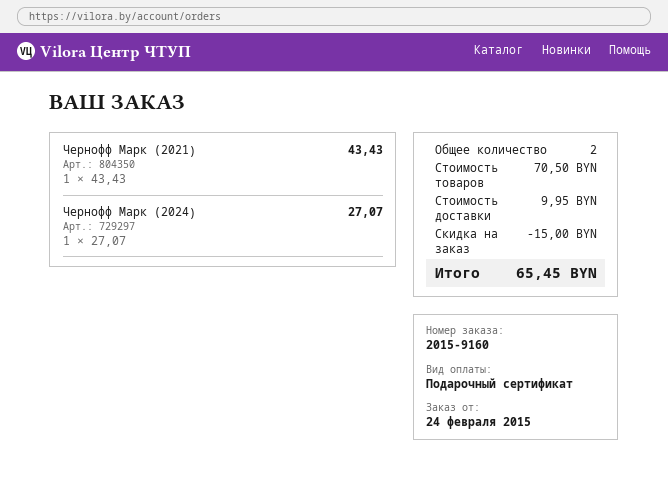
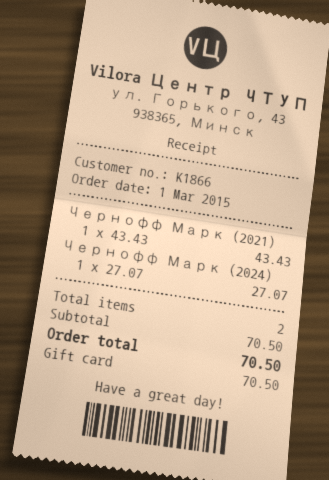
order date: 2015-02-24 -> 2015-03-01
discount: 15.00 -> none
shipping: 9.95 -> none
total: 65.45 -> 70.50

